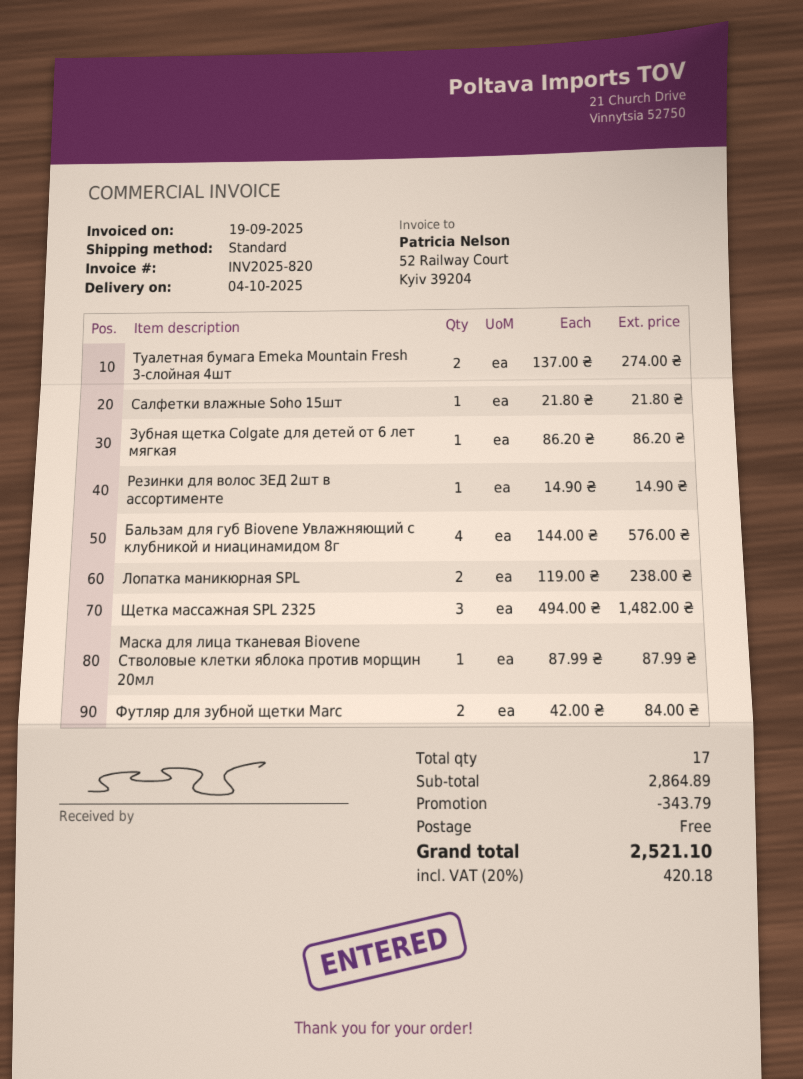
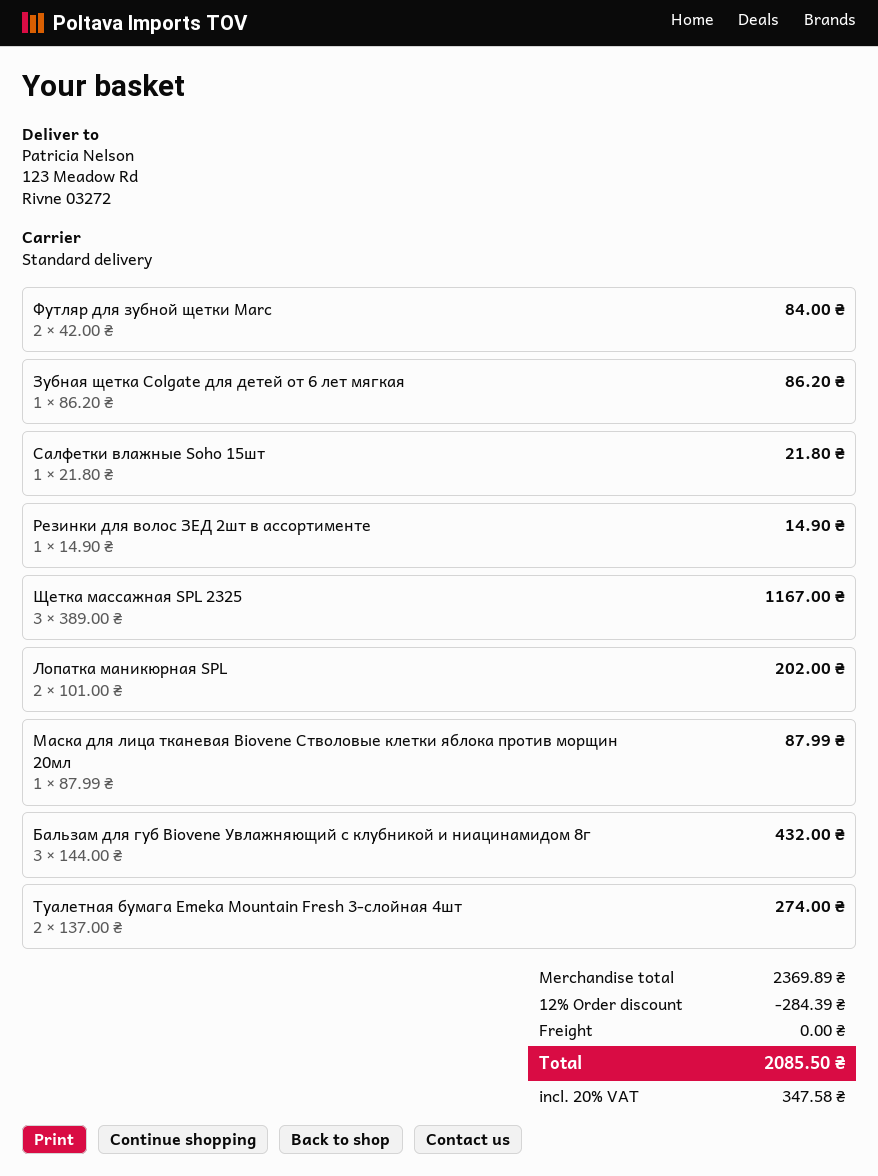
Бальзам для губ Biovene Увлажняющий с клубникой и ниацинамидом 8г: 4 x 144.00 = 576.00 -> 3 x 144.00 = 432.00
Лопатка маникюрная SPL: 2 x 119.00 = 238.00 -> 2 x 101.00 = 202.00
Щетка массажная SPL 2325: 3 x 494.00 = 1482.00 -> 3 x 389.00 = 1167.00
subtotal: 2864.89 -> 2369.89
discount: 343.79 -> 284.39
tax: 20% = 420.18 -> 20% = 347.58
total: 2521.10 -> 2085.50

